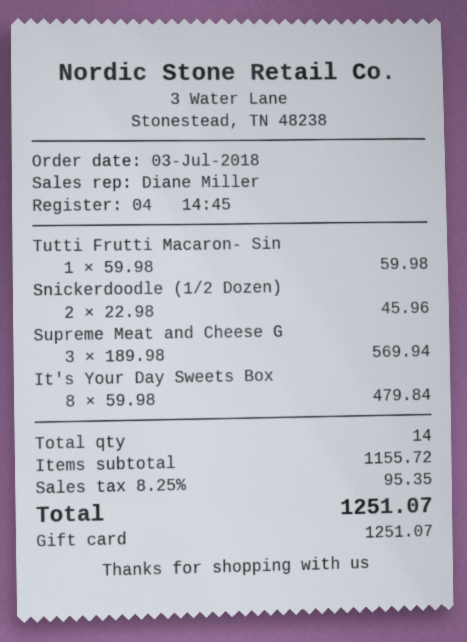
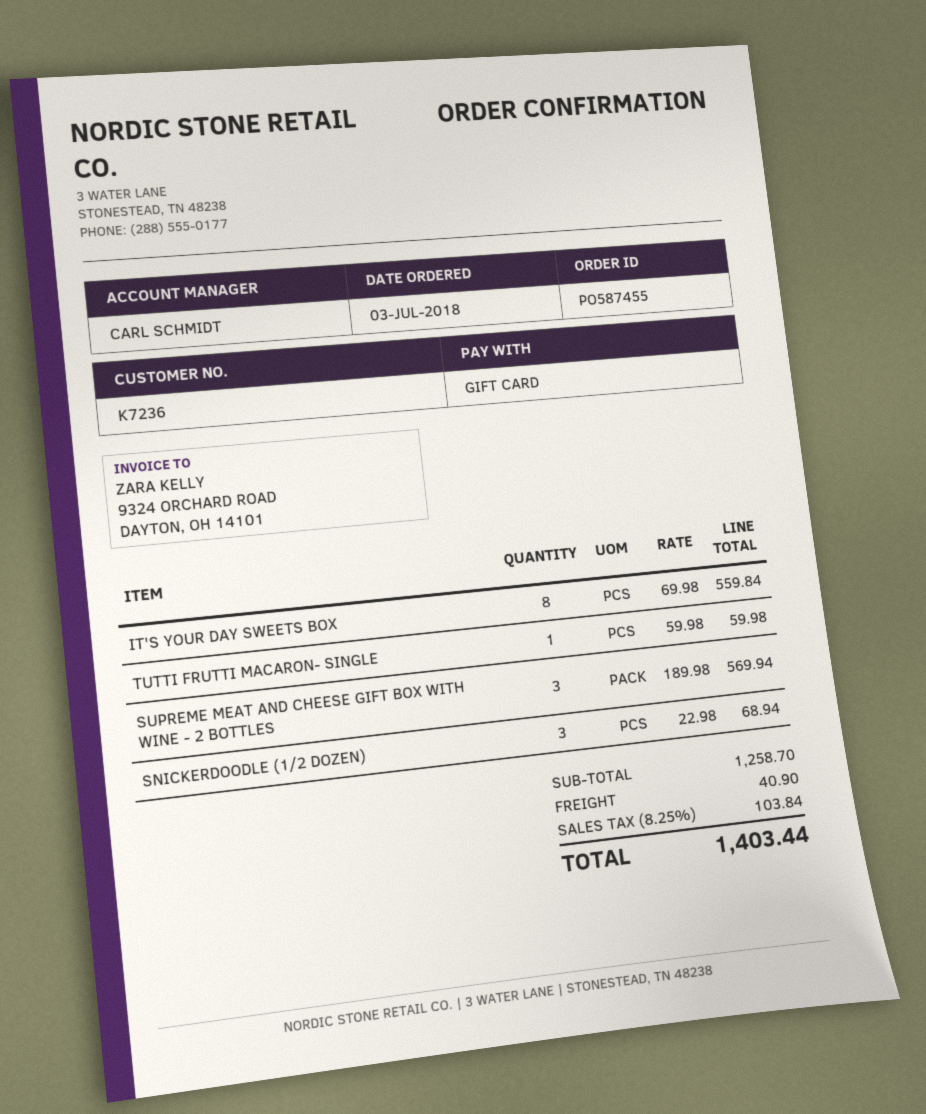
sales rep: Diane Miller -> CARL SCHMIDT
Snickerdoodle (1/2 Dozen): 2 x 22.98 = 45.96 -> 3 x 22.98 = 68.94
It's Your Day Sweets Box: 8 x 59.98 = 479.84 -> 8 x 69.98 = 559.84
subtotal: 1155.72 -> 1258.70
shipping: none -> 40.90
tax: 8.25% = 95.35 -> 8.25% = 103.84
total: 1251.07 -> 1403.44

